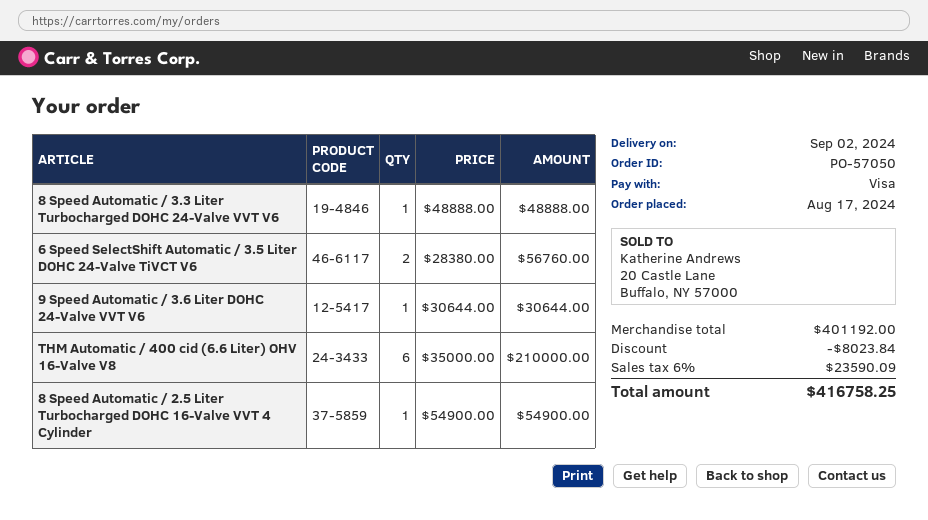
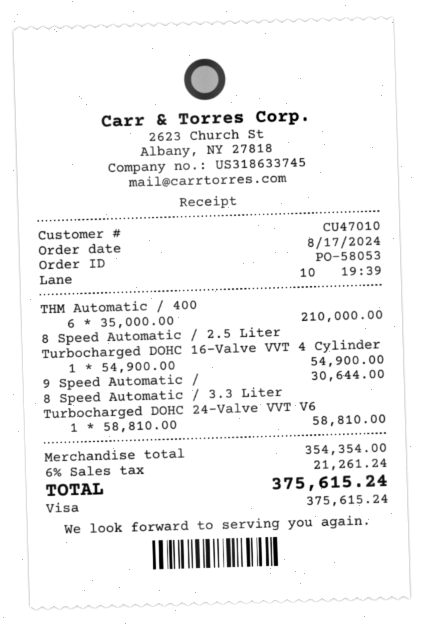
order number: PO-57050 -> PO-58053
8 Speed Automatic / 3.3 Liter Turbocharged DOHC 24-Valve VVT V6: 1 x 48888.00 = 48888.00 -> 1 x 58810.00 = 58810.00
6 Speed SelectShift Automatic / 3.5 Liter DOHC 24-Valve TiVCT V6: 2 x 28380.00 = 56760.00 -> none
subtotal: 401192.00 -> 354354.00
discount: 8023.84 -> none
tax: 6% = 23590.09 -> 6% = 21261.24
total: 416758.25 -> 375615.24

